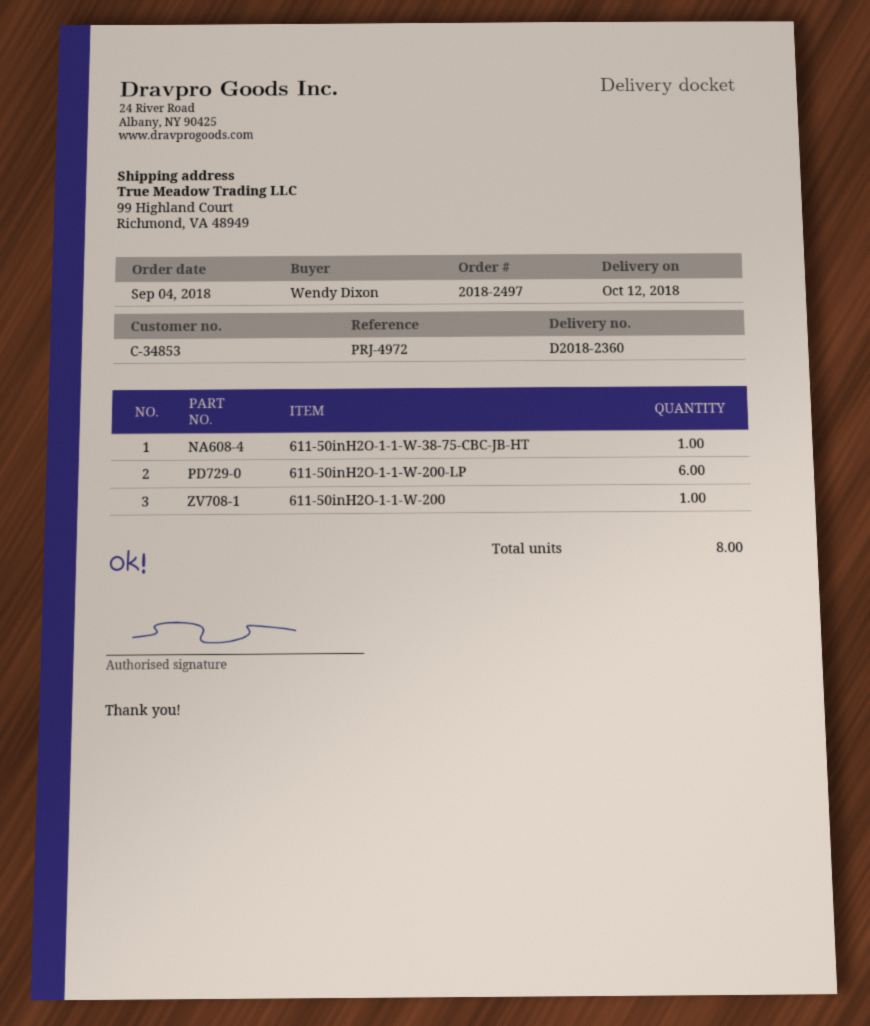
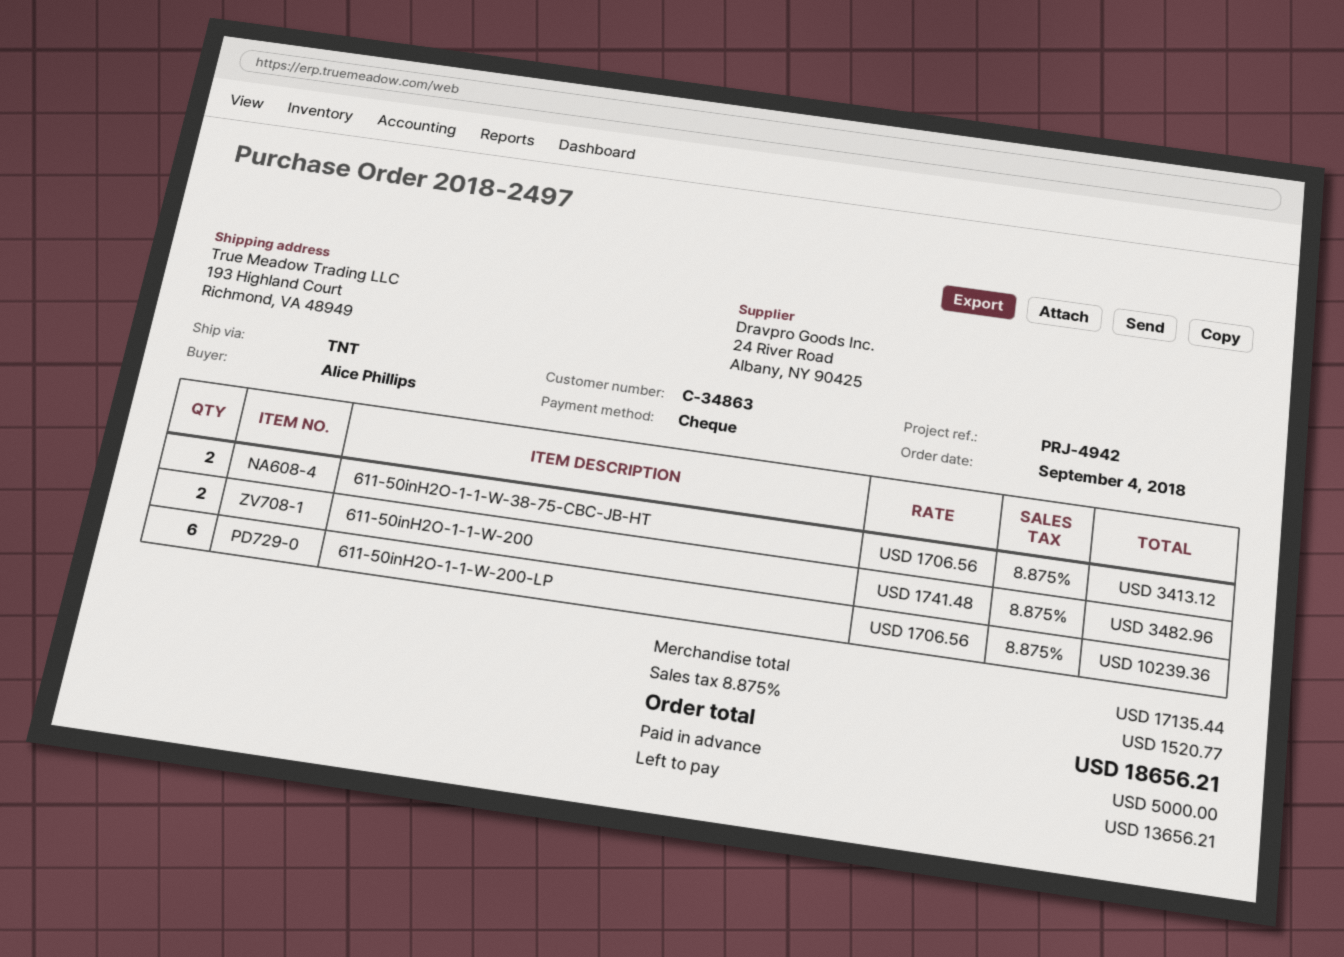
customer number: C-34853 -> C-34863
reference: PRJ-4972 -> PRJ-4942
ordered by: Wendy Dixon -> Alice Phillips
ship to: 99 Highland Court, Richmond, VA 48949 -> 193 Highland Court, Richmond, VA 48949
611-50inH2O-1-1-W-38-75-CBC-JB-HT: 1 -> 2
611-50inH2O-1-1-W-200: 1 -> 2

